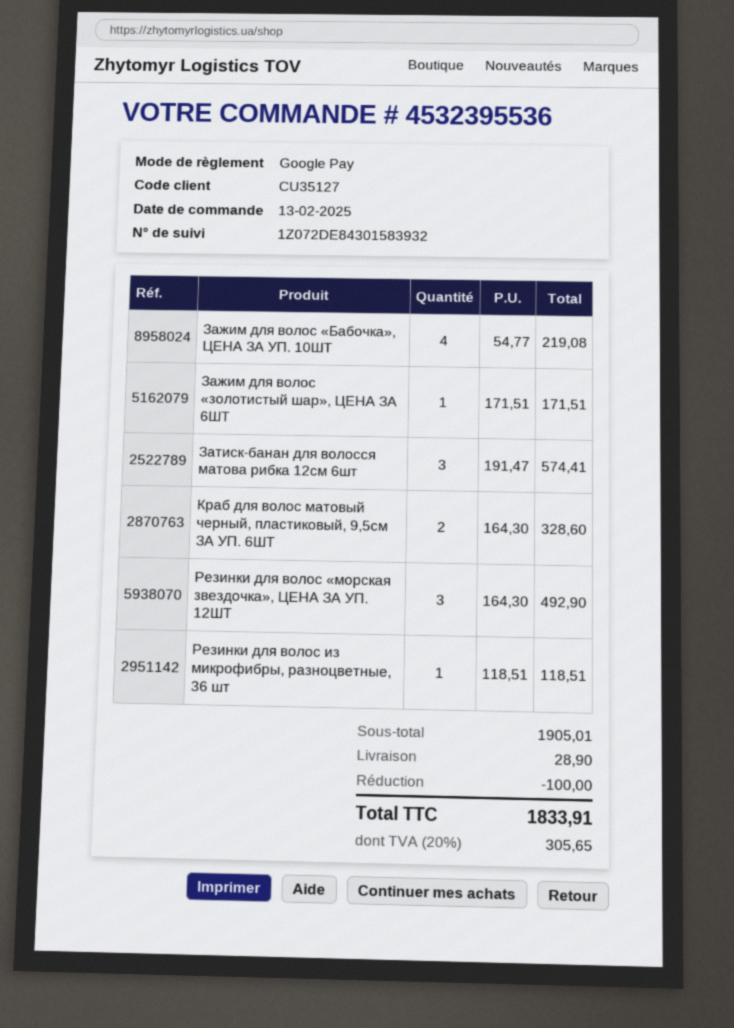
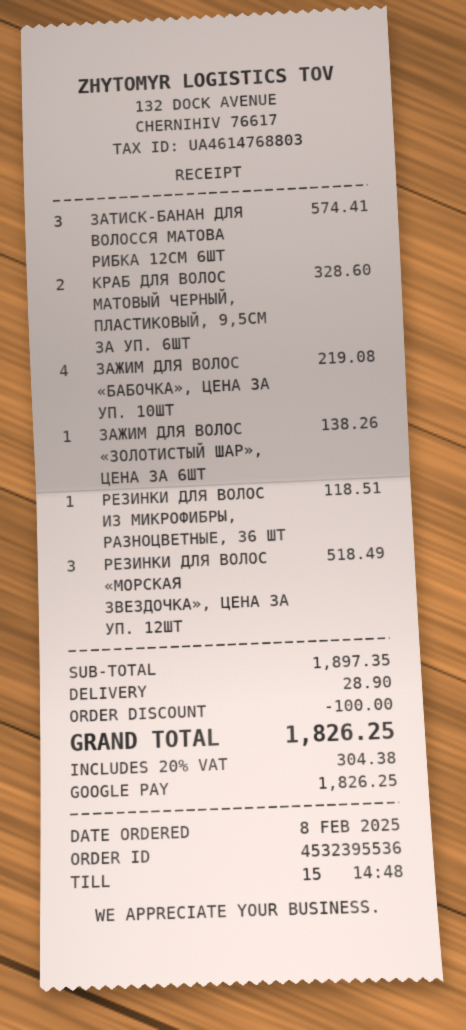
order date: 2025-02-13 -> 2025-02-08
Зажим для волос «золотистый шар», ЦЕНА ЗА 6ШТ: 1 for 171.51 -> 1 for 138.26
Резинки для волос «морская звездочка», ЦЕНА ЗА УП. 12ШТ: 3 for 492.90 -> 3 for 518.49
subtotal: 1905.01 -> 1897.35
tax: 20% = 305.65 -> 20% = 304.38
total: 1833.91 -> 1826.25

